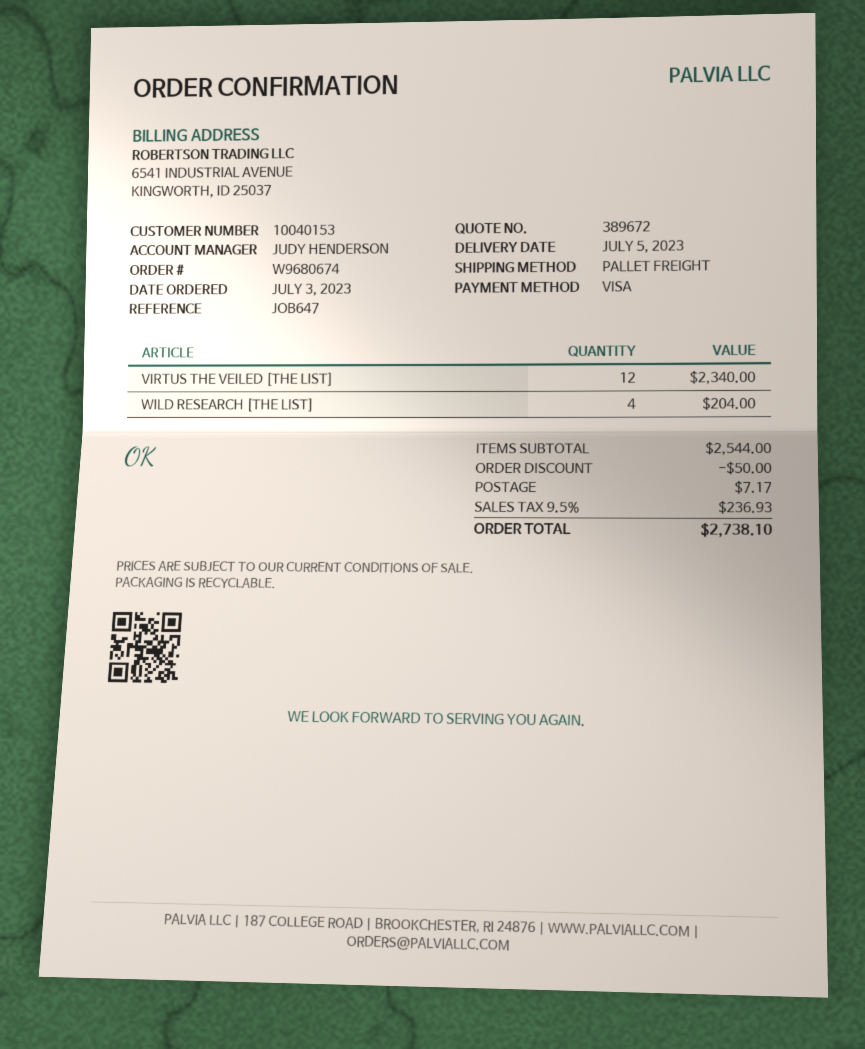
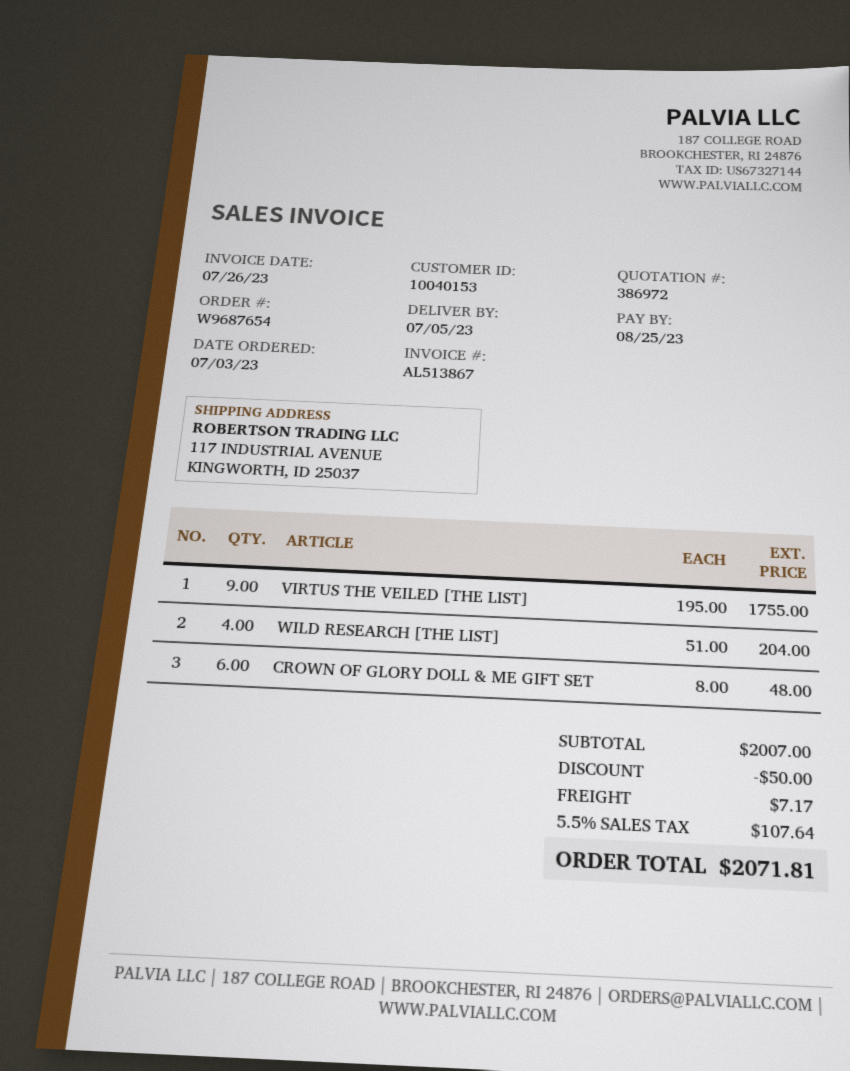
quote number: 389672 -> 386972
order number: W9680674 -> W9687654
VIRTUS THE VEILED [THE LIST]: 12 for 2340.00 -> 9 for 1755.00
CROWN OF GLORY DOLL & ME GIFT SET: none -> 6 for 48.00
subtotal: 2544.00 -> 2007.00
tax: 9.5% = 236.93 -> 5.5% = 107.64
total: 2738.10 -> 2071.81

